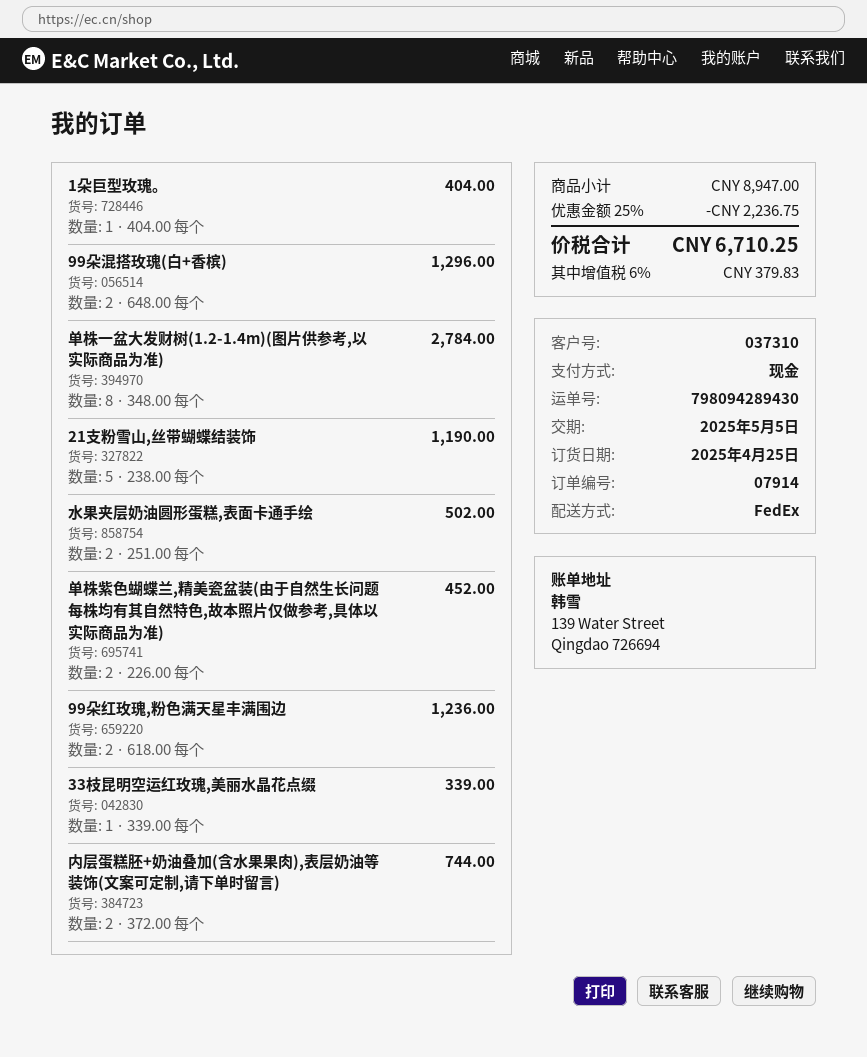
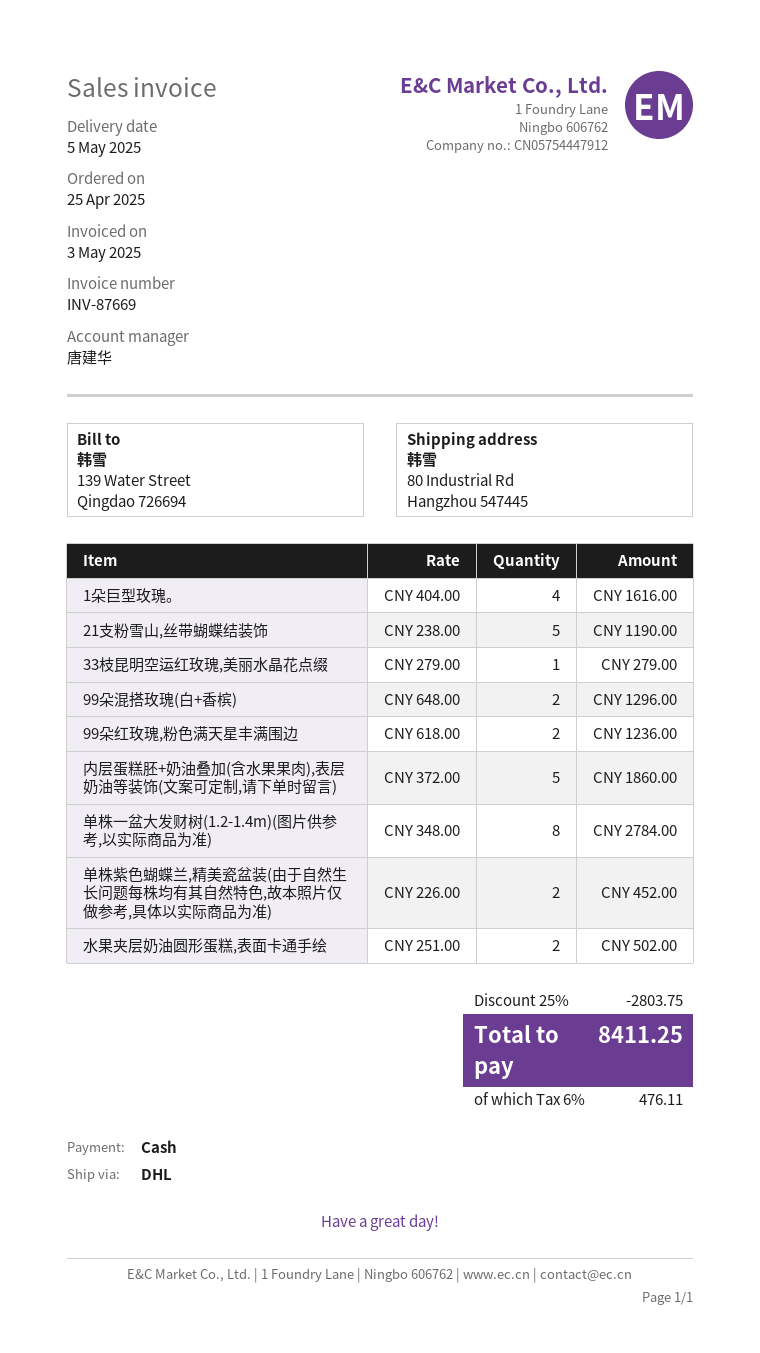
shipping method: FedEx -> DHL
1朵巨型玫瑰。: 1 x 404.00 = 404.00 -> 4 x 404.00 = 1616.00
33枝昆明空运红玫瑰,美丽水晶花点缀: 1 x 339.00 = 339.00 -> 1 x 279.00 = 279.00
内层蛋糕胚+奶油叠加(含水果果肉),表层奶油等装饰(文案可定制,请下单时留言): 2 x 372.00 = 744.00 -> 5 x 372.00 = 1860.00
discount: 25% = 2236.75 -> 25% = 2803.75
tax: 6% = 379.83 -> 6% = 476.11
total: 6710.25 -> 8411.25

